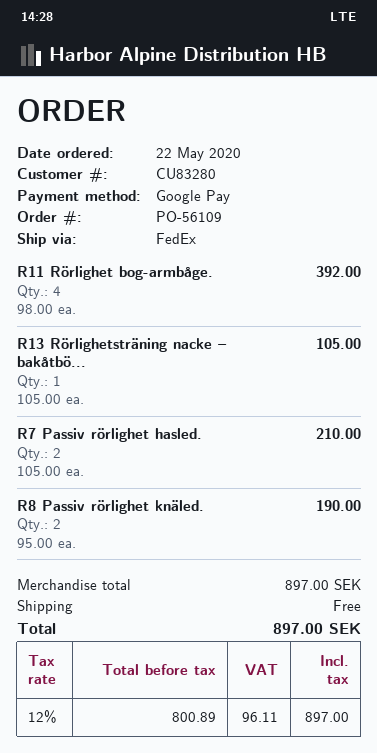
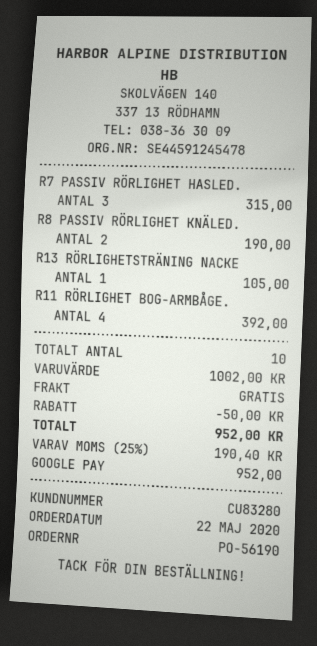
order number: PO-56109 -> PO-56190
R7 Passiv rörlighet hasled.: 2 for 210.00 -> 3 for 315.00
subtotal: 897.00 -> 1002.00
discount: none -> 50.00
tax: 12% = 96.11 -> 25% = 190.40
total: 897.00 -> 952.00

